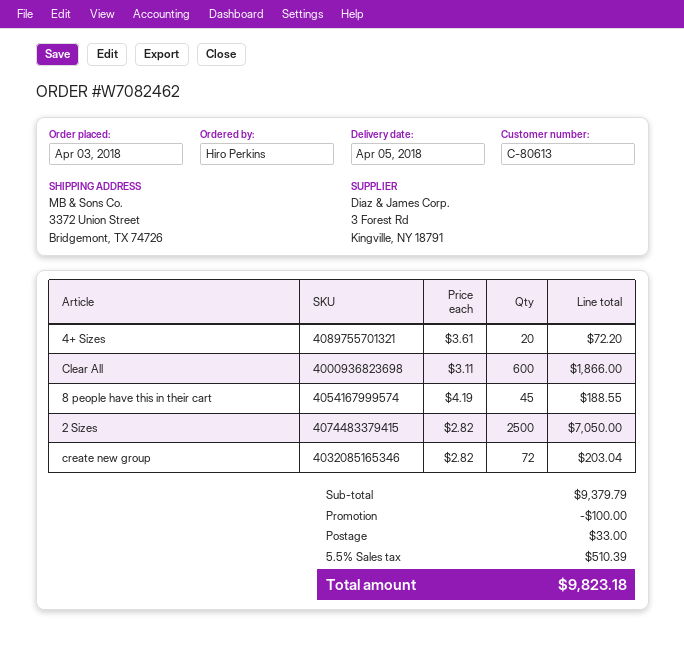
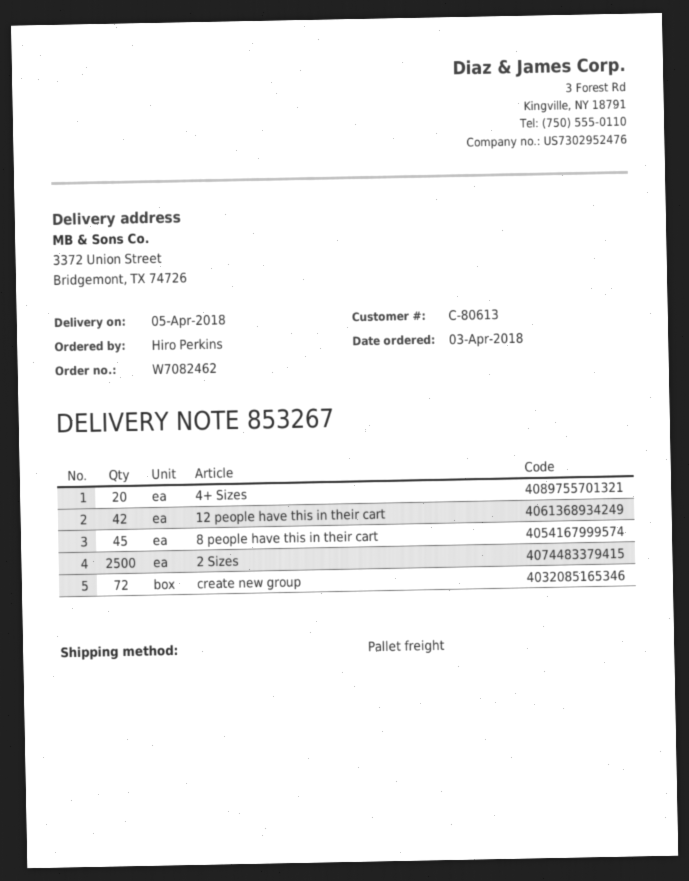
Clear All: 600 -> none
12 people have this in their cart: none -> 42

